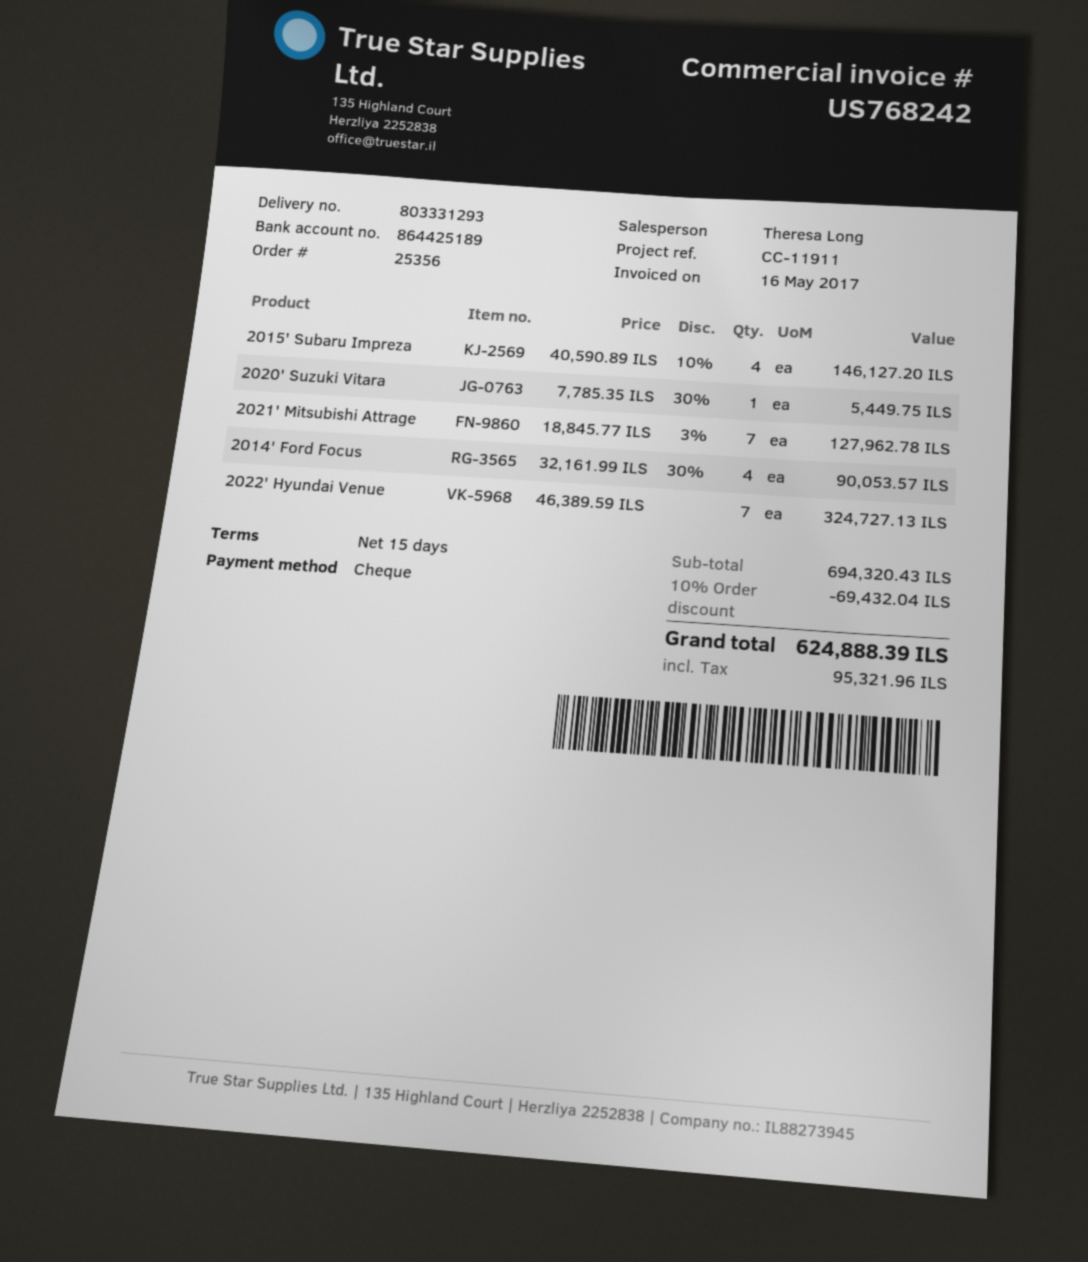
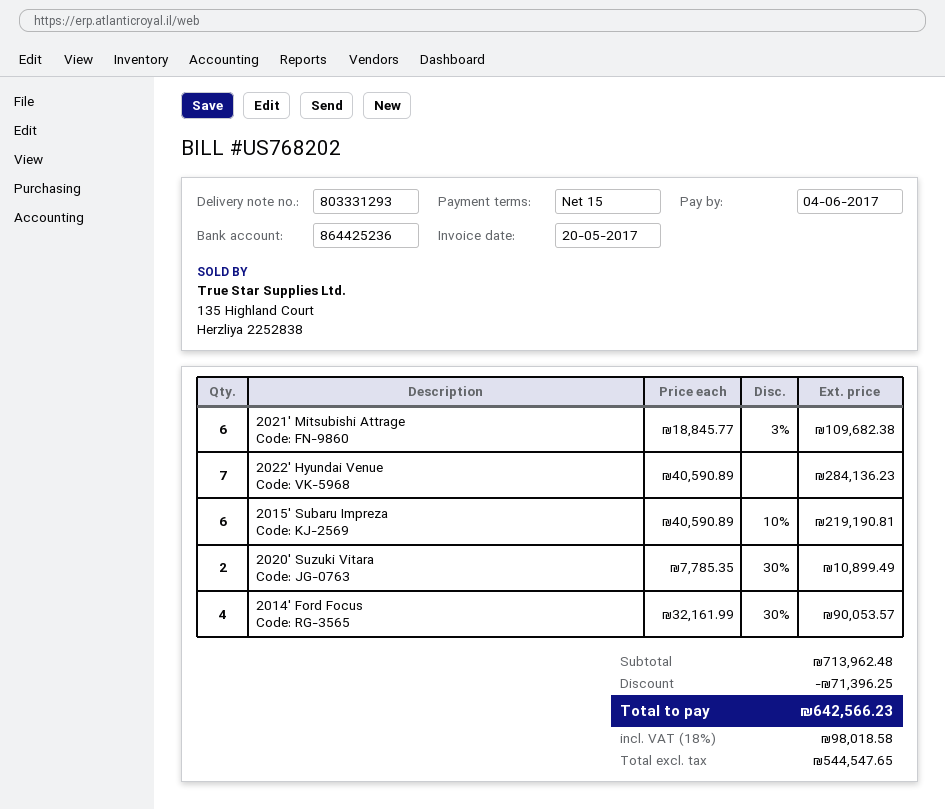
invoice number: US768242 -> US768202
invoice date: 2017-05-16 -> 2017-05-20
bank account: 864425189 -> 864425236
2015' Subaru Impreza: 4 x 40590.89 - 10% = 146127.20 -> 6 x 40590.89 - 10% = 219190.81
2020' Suzuki Vitara: 1 x 7785.35 - 30% = 5449.75 -> 2 x 7785.35 - 30% = 10899.49
2021' Mitsubishi Attrage: 7 x 18845.77 - 3% = 127962.78 -> 6 x 18845.77 - 3% = 109682.38
2022' Hyundai Venue: 7 x 46389.59 = 324727.13 -> 7 x 40590.89 = 284136.23
subtotal: 694320.43 -> 713962.48
discount: 69432.04 -> 71396.25
tax: 95321.96 -> 98018.58
total: 624888.39 -> 642566.23

